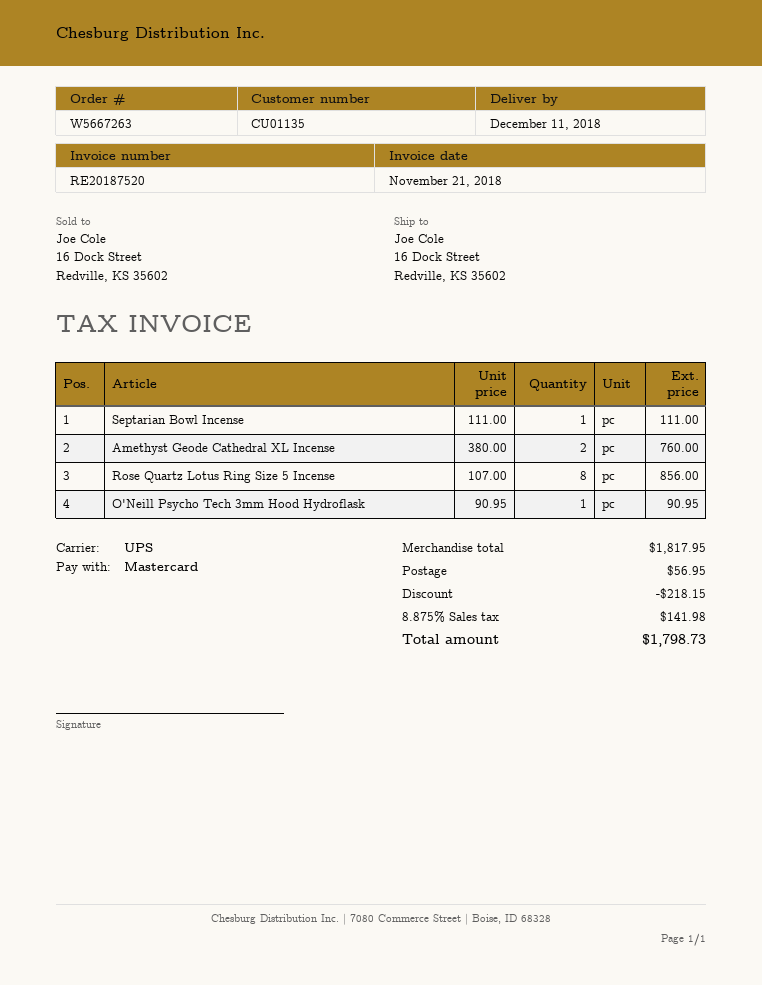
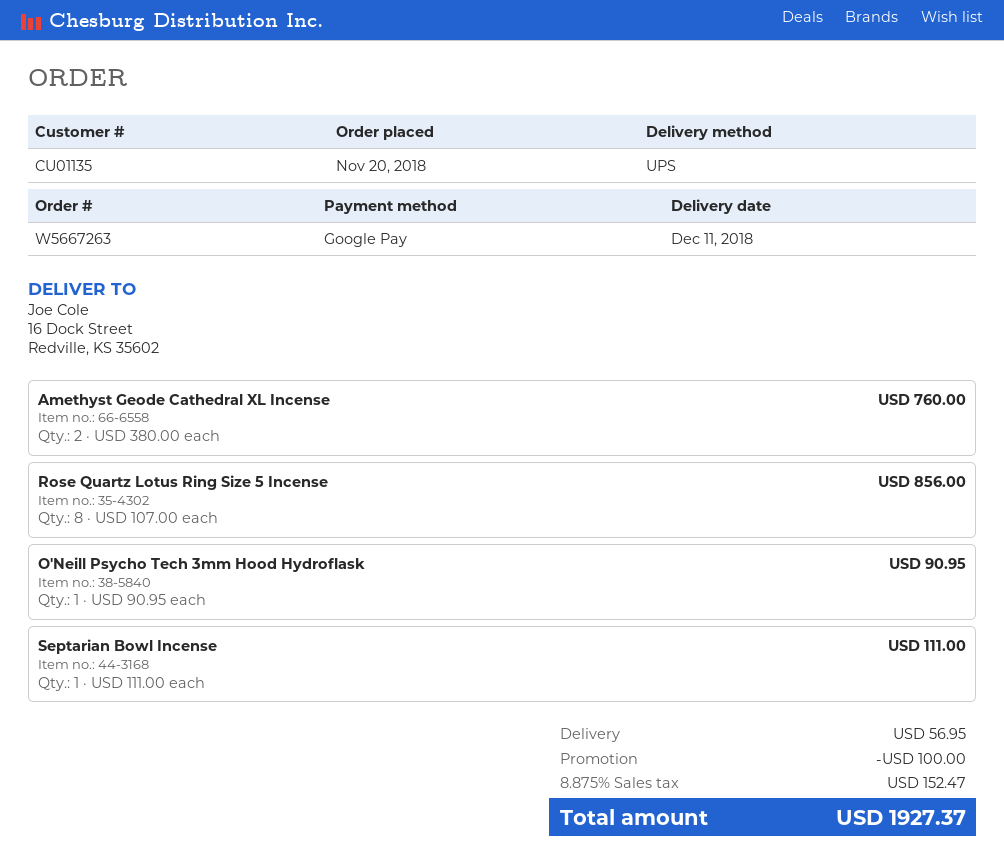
payment method: Mastercard -> Google Pay
discount: 218.15 -> 100.00
tax: 8.875% = 141.98 -> 8.875% = 152.47
total: 1798.73 -> 1927.37

